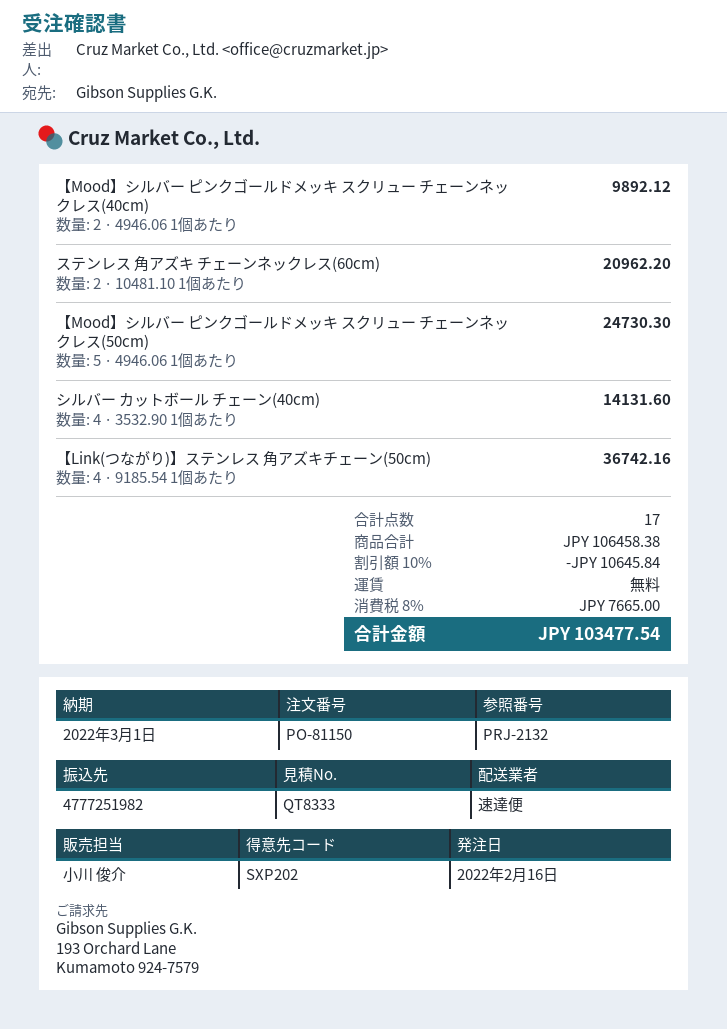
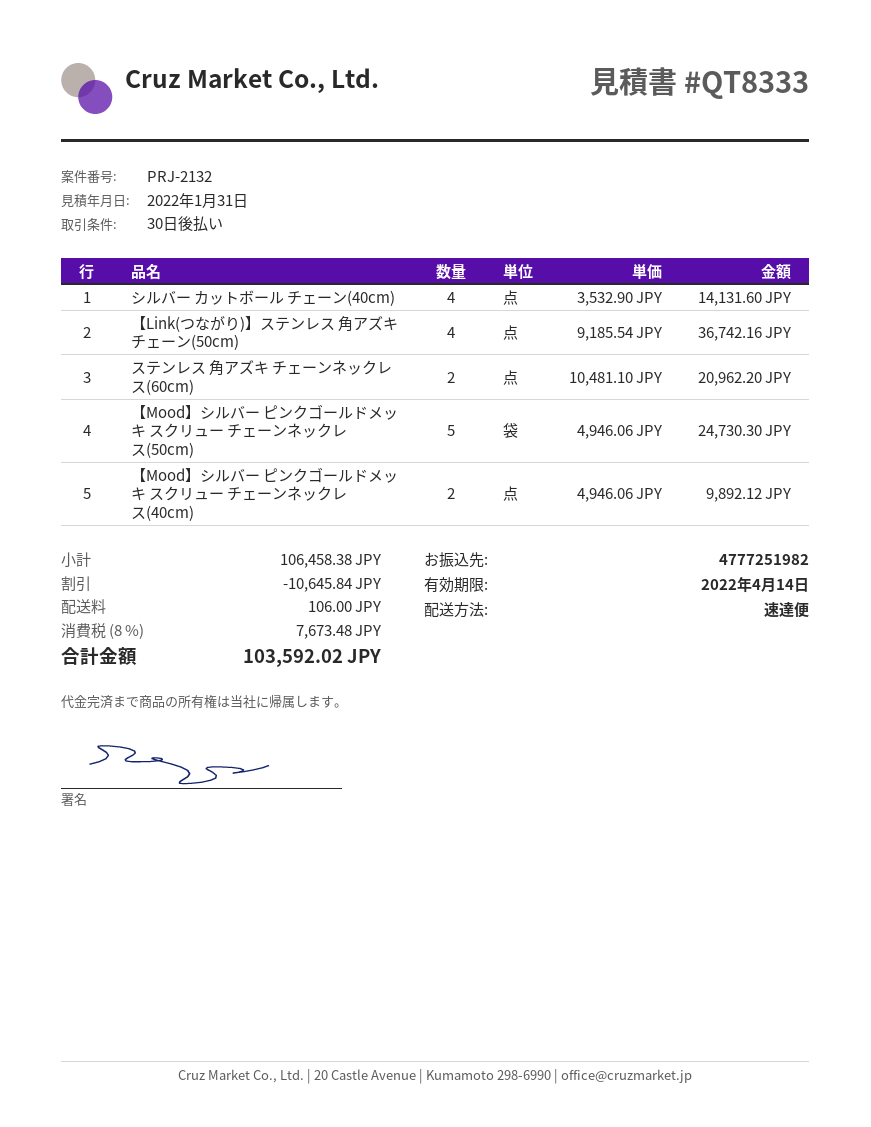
shipping: 0.00 -> 106.00
tax: 8% = 7665.00 -> 8% = 7673.48
total: 103477.54 -> 103592.02

